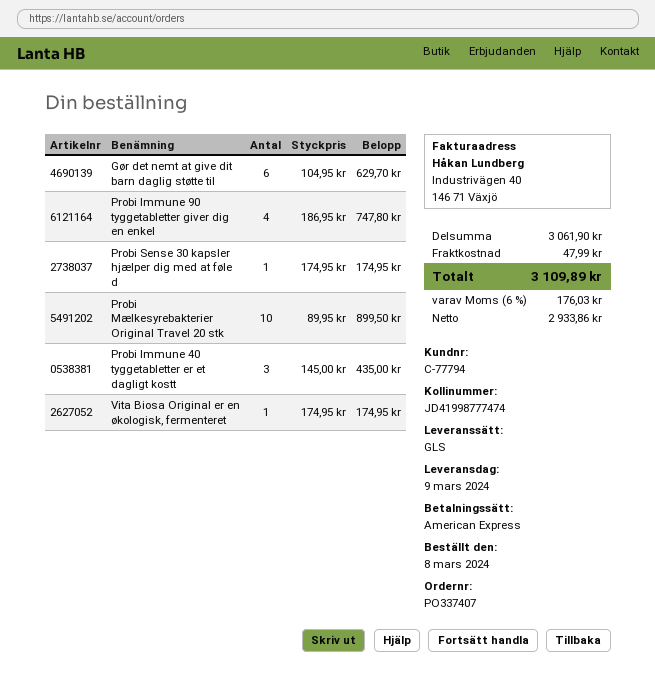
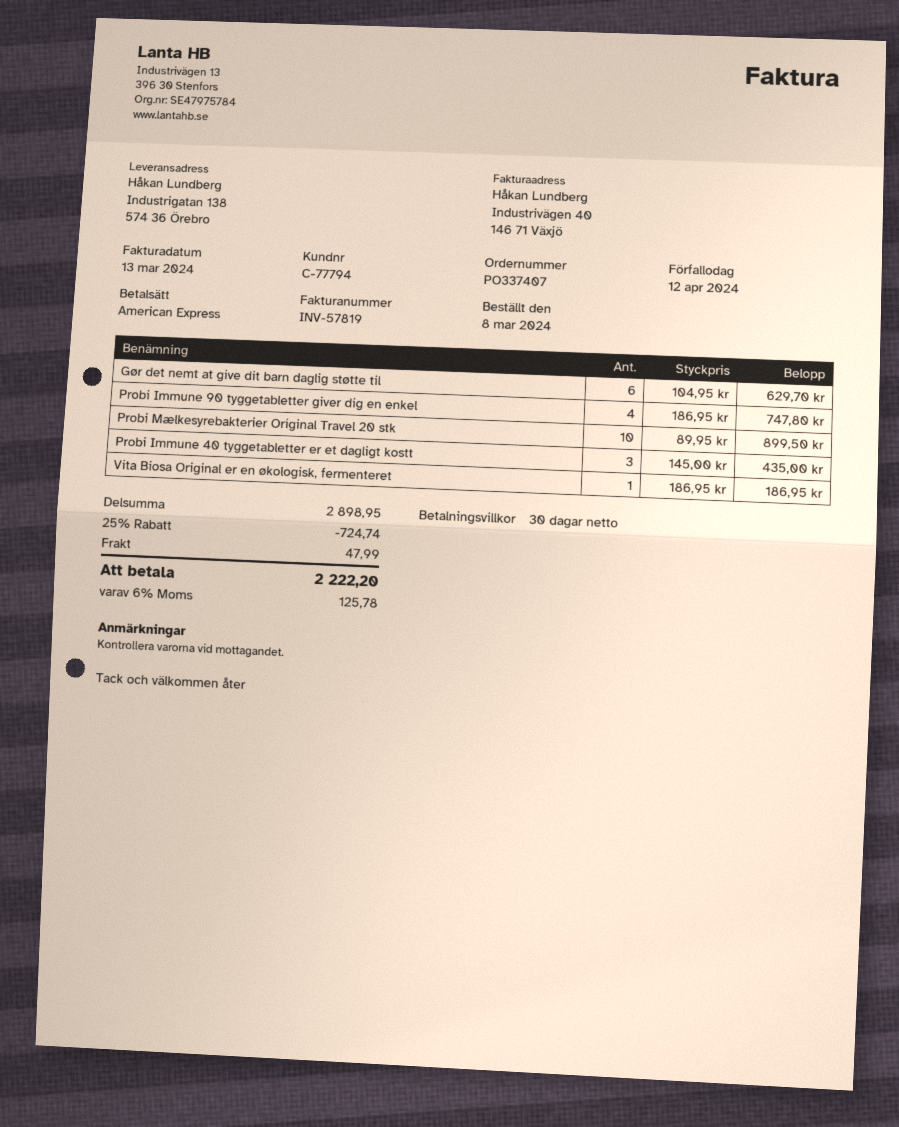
Probi Sense 30 kapsler hjælper dig med at føle d: 1 x 174.95 = 174.95 -> none
Vita Biosa Original er en økologisk, fermenteret: 1 x 174.95 = 174.95 -> 1 x 186.95 = 186.95
subtotal: 3061.90 -> 2898.95
discount: none -> 25% = 724.74
tax: 6% = 176.03 -> 6% = 125.78
total: 3109.89 -> 2222.20

